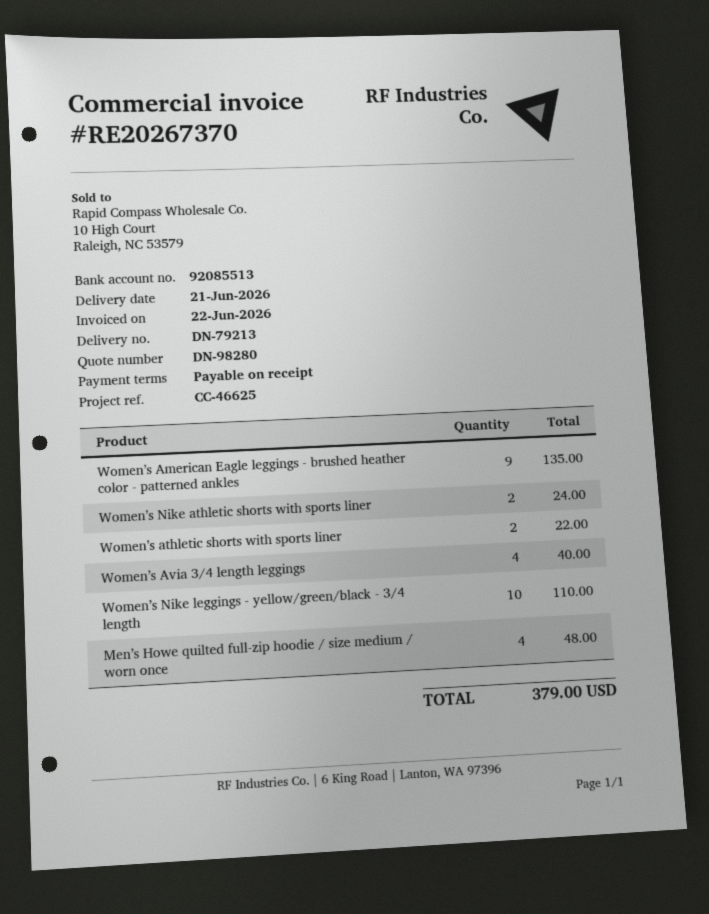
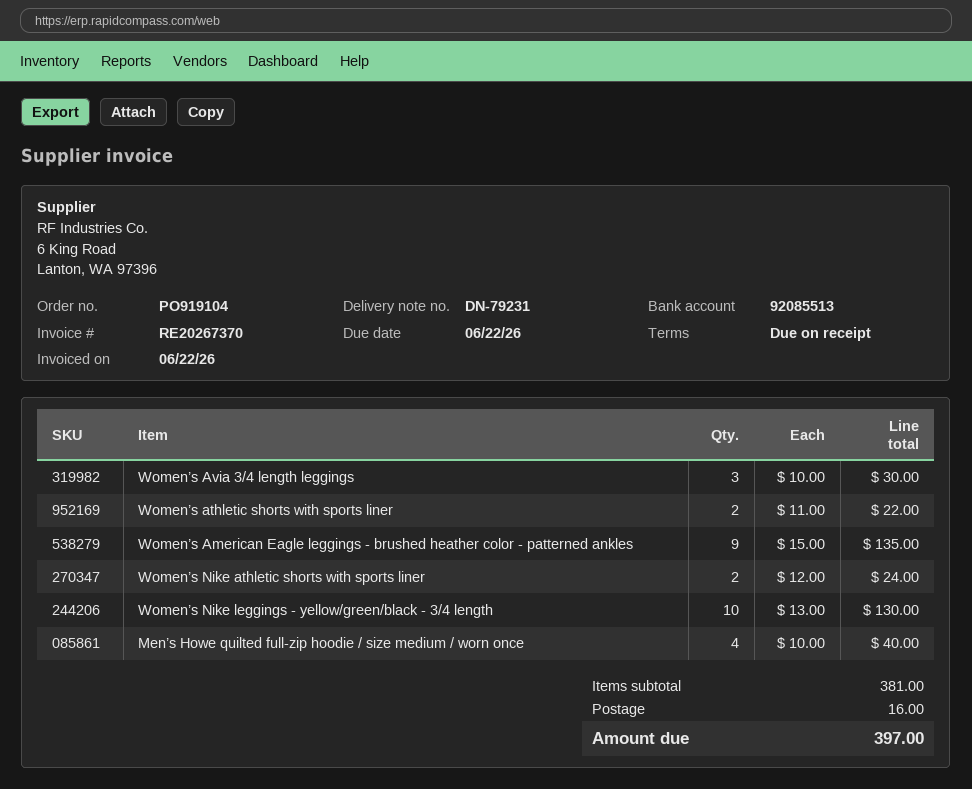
delivery note number: DN-79213 -> DN-79231
Women’s Avia 3/4 length leggings: 4 for 40.00 -> 3 for 30.00
Women’s Nike leggings - yellow/green/black - 3/4 length: 10 for 110.00 -> 10 for 130.00
Men’s Howe quilted full-zip hoodie / size medium / worn once: 4 for 48.00 -> 4 for 40.00
shipping: none -> 16.00
total: 379.00 -> 397.00

